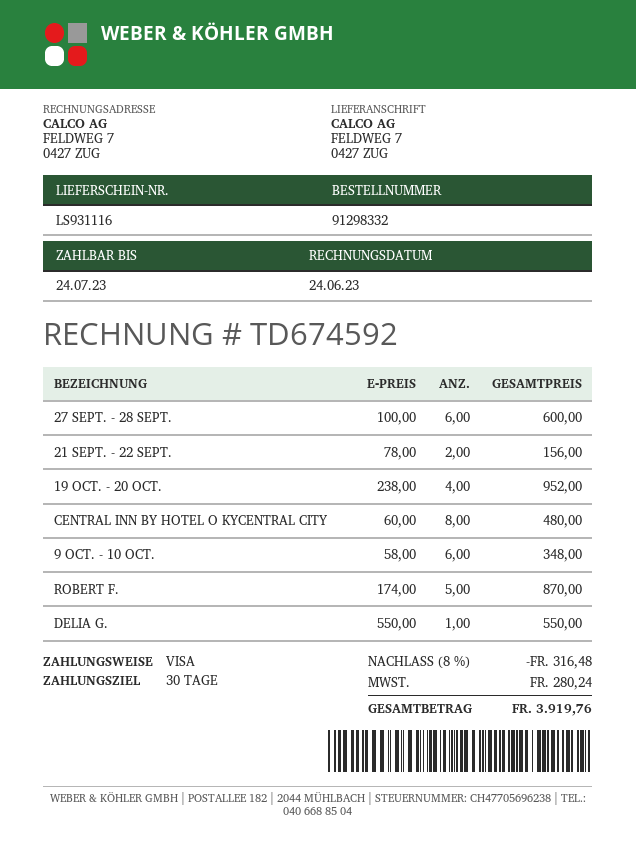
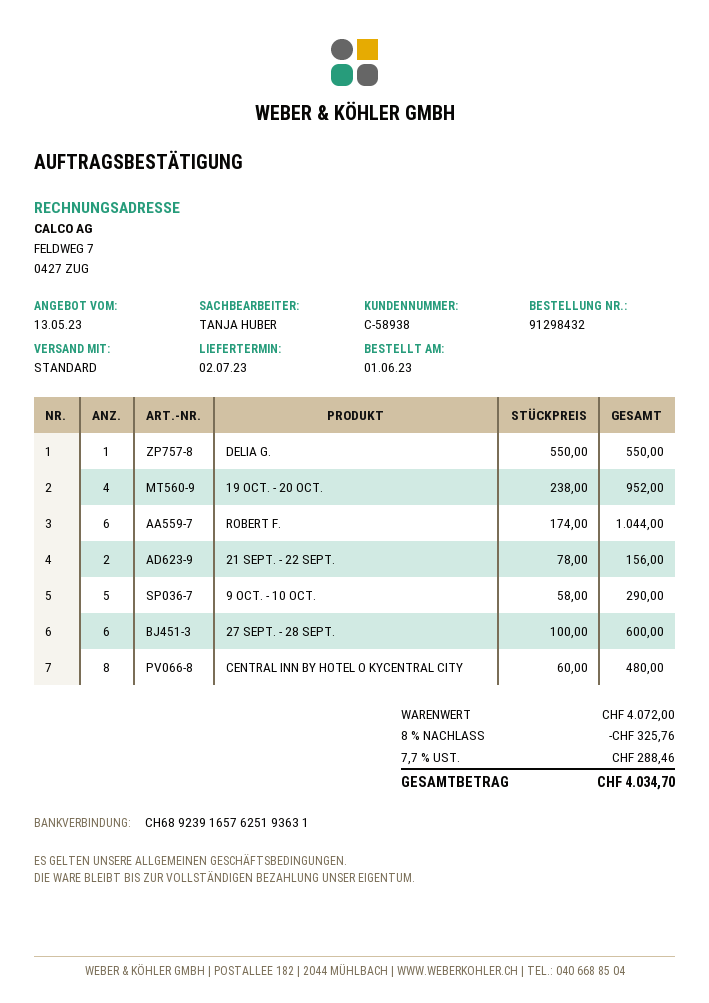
order number: 91298332 -> 91298432
9 OCT. - 10 OCT.: 6 x 58.00 = 348.00 -> 5 x 58.00 = 290.00
ROBERT F.: 5 x 174.00 = 870.00 -> 6 x 174.00 = 1044.00
discount: 8% = 316.48 -> 8% = 325.76
tax: 280.24 -> 288.46
total: 3919.76 -> 4034.70

